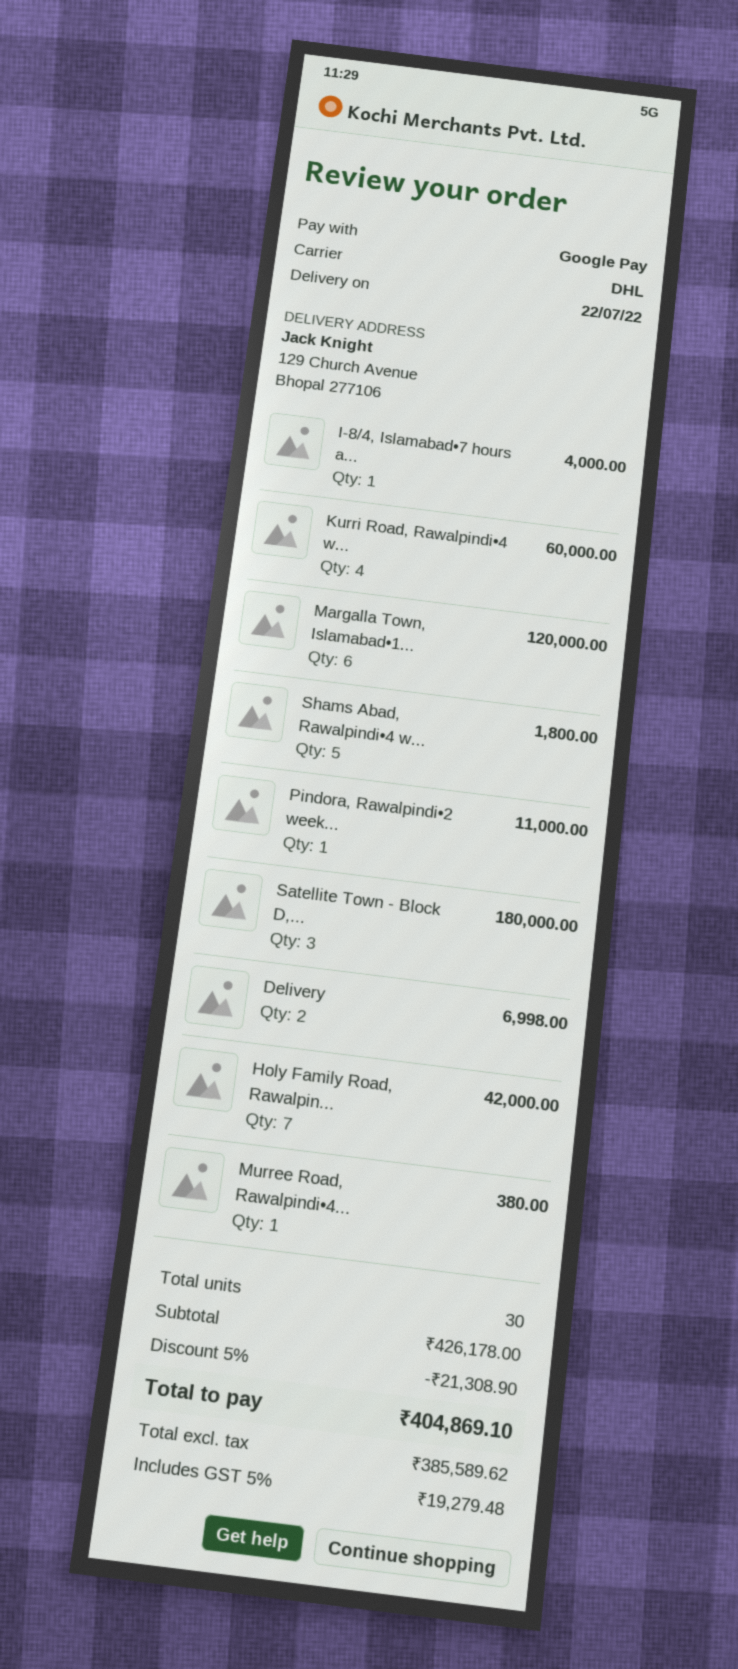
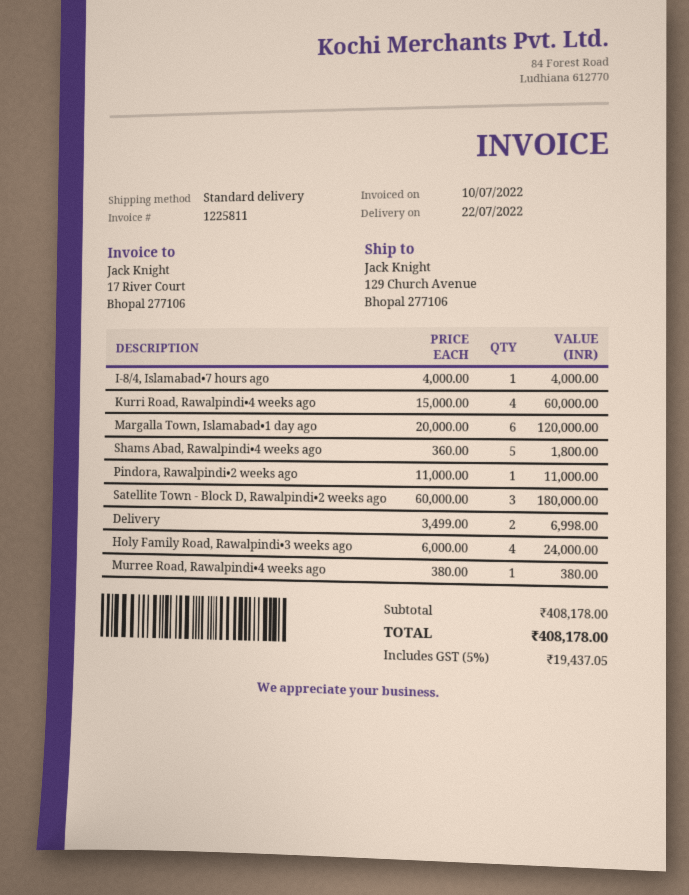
shipping method: DHL -> standard
Holy Family Road, Rawalpin...: 7 for 42000.00 -> 4 for 24000.00
subtotal: 426178.00 -> 408178.00
discount: 5% = 21308.90 -> none
tax: 5% = 19279.48 -> 5% = 19437.05
total: 404869.10 -> 408178.00

